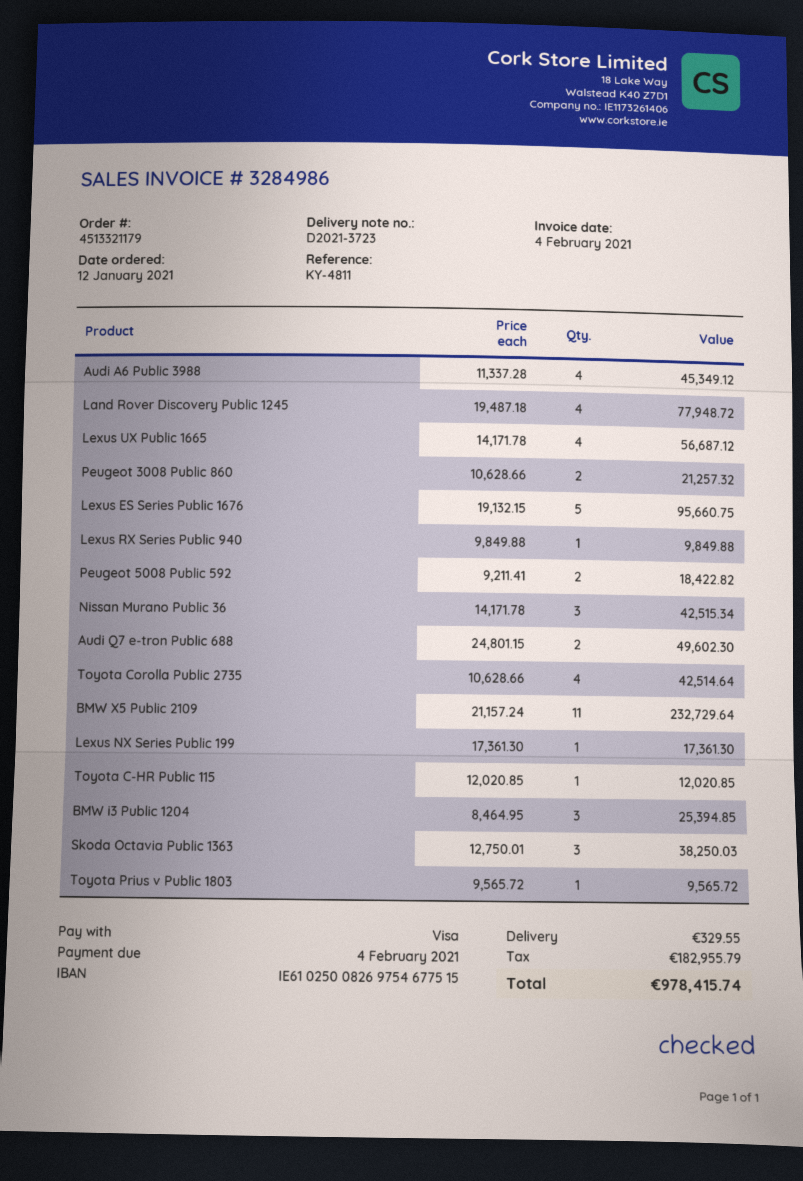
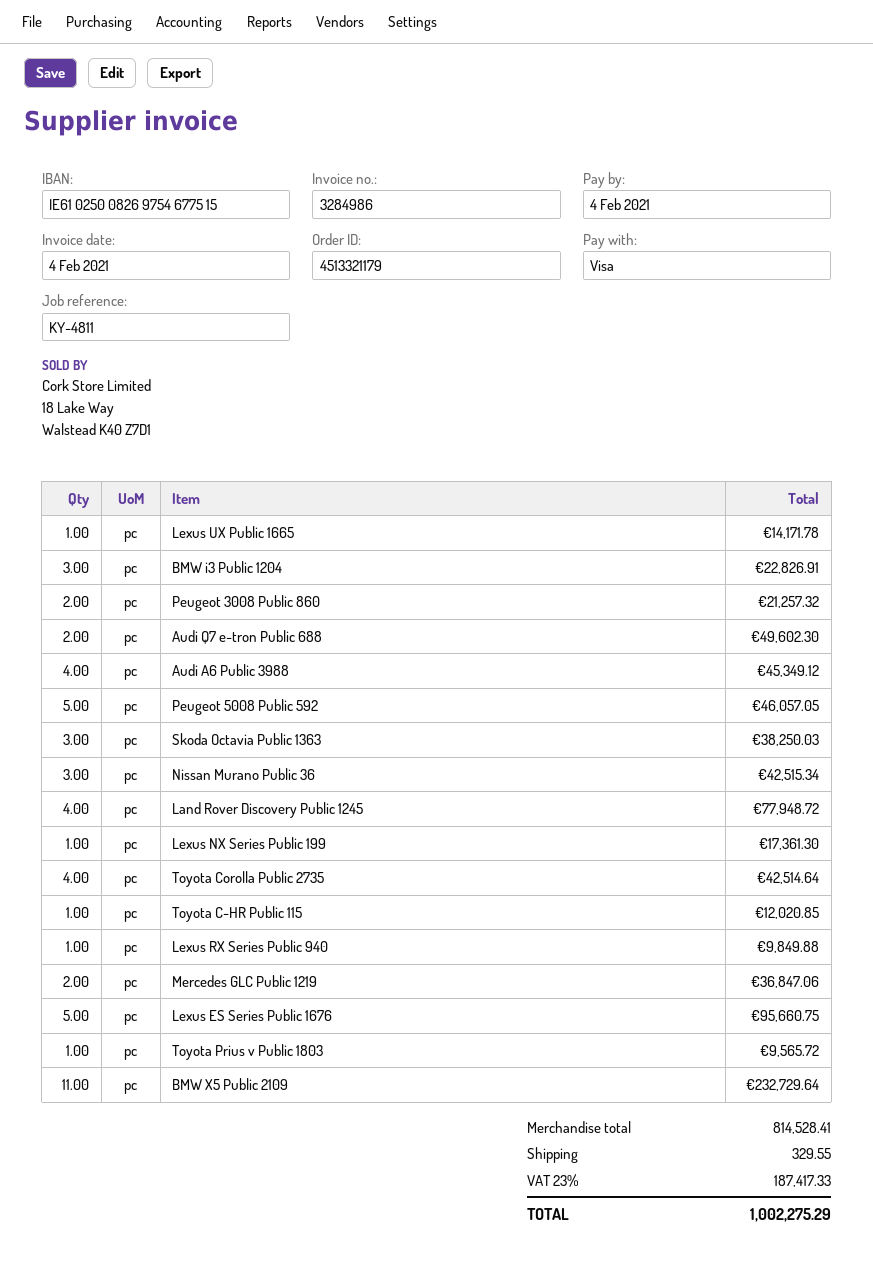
Lexus UX Public 1665: 4 for 56687.12 -> 1 for 14171.78
Peugeot 5008 Public 592: 2 for 18422.82 -> 5 for 46057.05
BMW i3 Public 1204: 3 for 25394.85 -> 3 for 22826.91
Mercedes GLC Public 1219: none -> 2 for 36847.06
tax: 182955.79 -> 187417.33
total: 978415.74 -> 1002275.29

